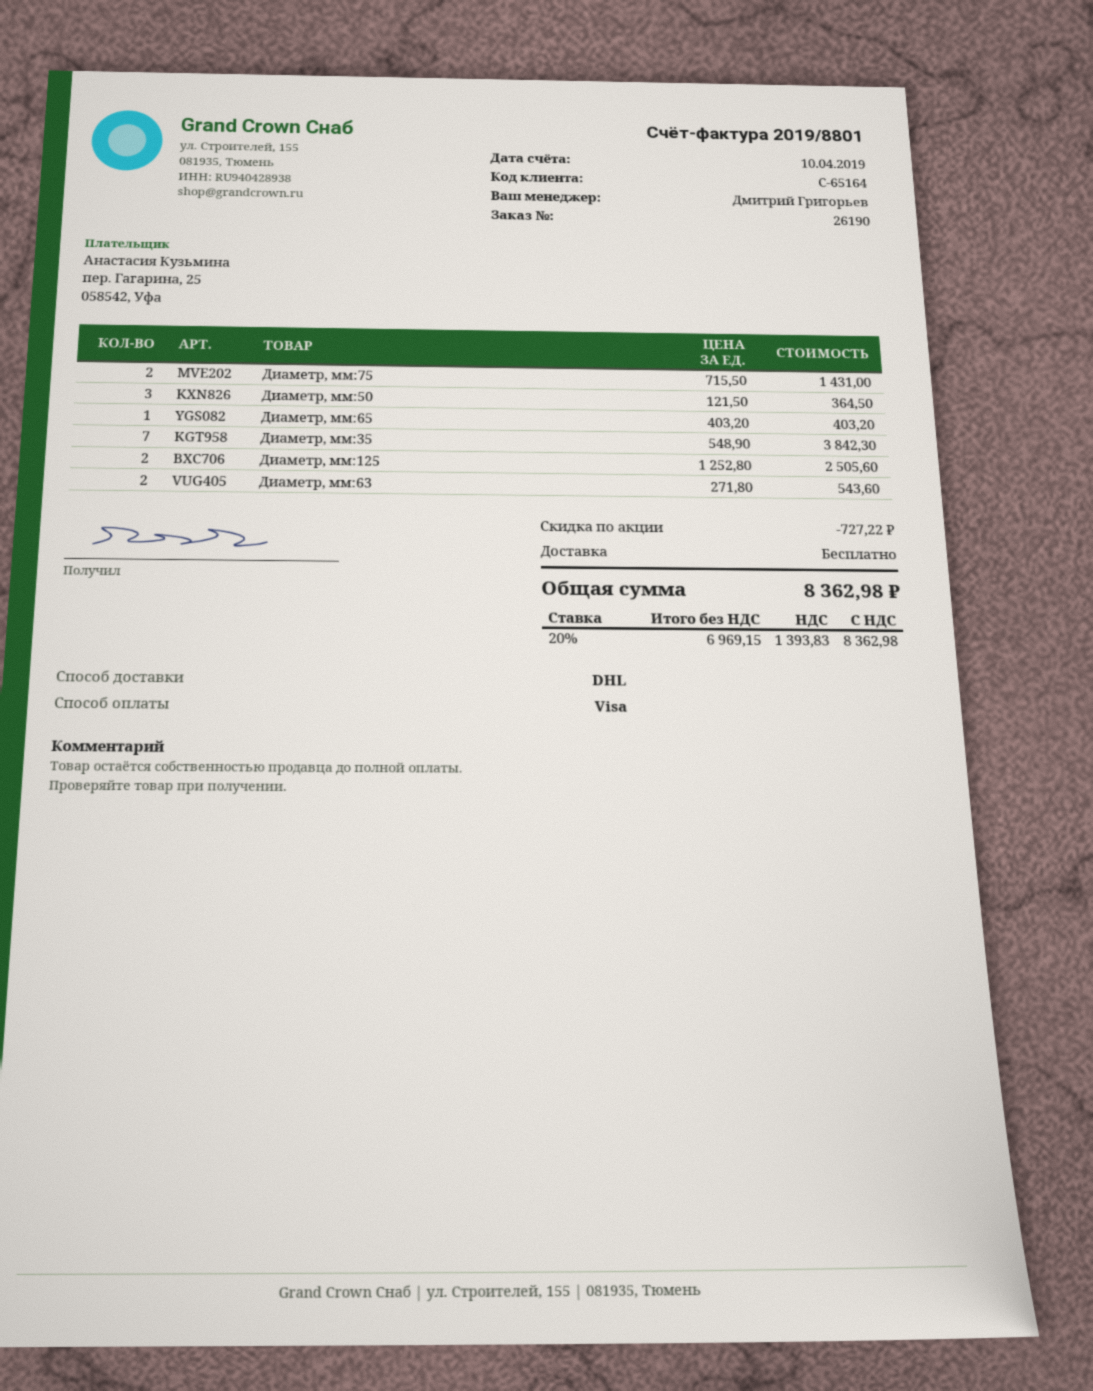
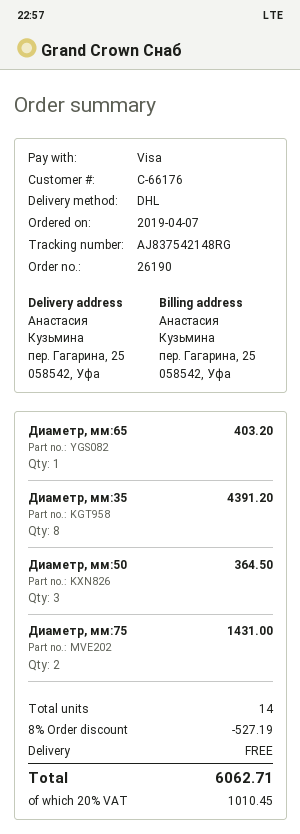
customer number: C-65164 -> C-66176
Диаметр, мм:35: 7 for 3842.30 -> 8 for 4391.20
Диаметр, мм:125: 2 for 2505.60 -> none
Диаметр, мм:63: 2 for 543.60 -> none
discount: 727.22 -> 527.19
tax: 20% = 1393.83 -> 20% = 1010.45
total: 8362.98 -> 6062.71

